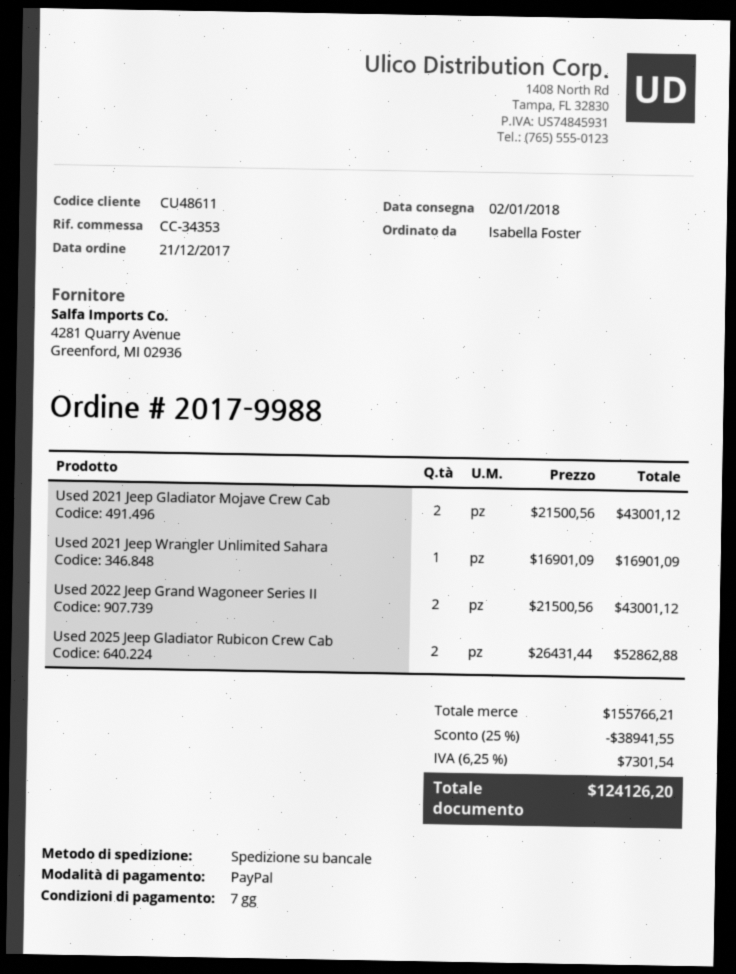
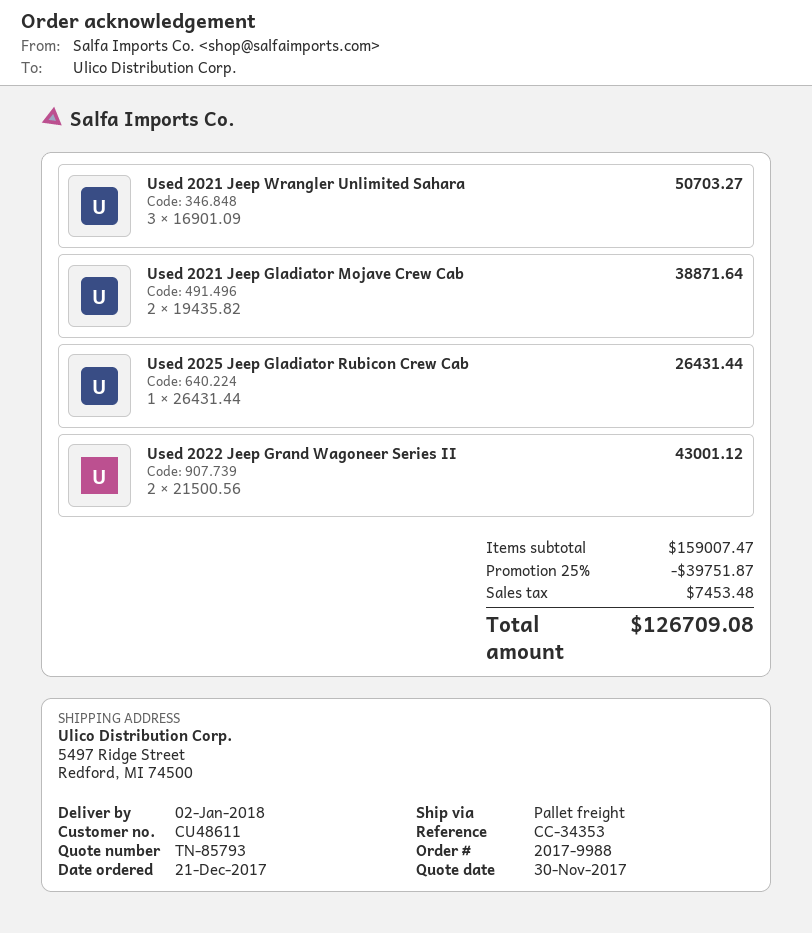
Used 2021 Jeep Gladiator Mojave Crew Cab: 2 x 21500.56 = 43001.12 -> 2 x 19435.82 = 38871.64
Used 2021 Jeep Wrangler Unlimited Sahara: 1 x 16901.09 = 16901.09 -> 3 x 16901.09 = 50703.27
Used 2025 Jeep Gladiator Rubicon Crew Cab: 2 x 26431.44 = 52862.88 -> 1 x 26431.44 = 26431.44
subtotal: 155766.21 -> 159007.47
discount: 25% = 38941.55 -> 25% = 39751.87
tax: 7301.54 -> 7453.48
total: 124126.20 -> 126709.08

